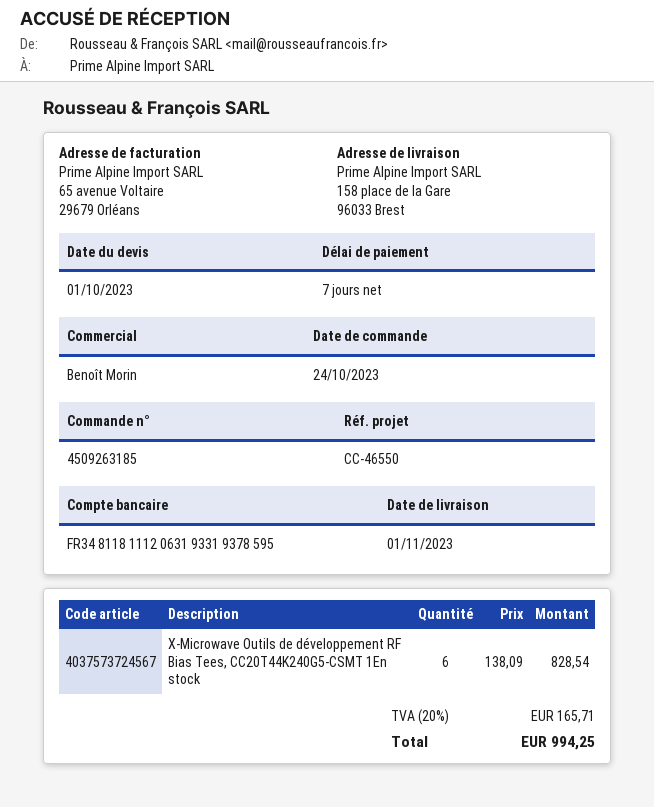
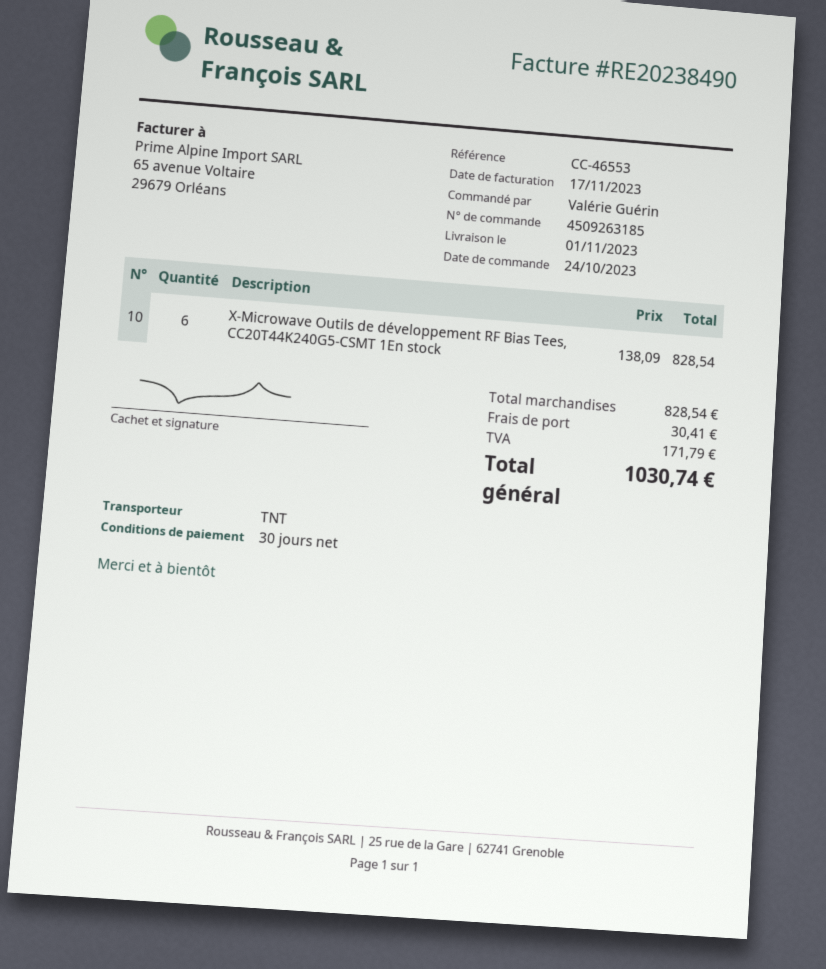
payment terms: 7 days -> 30 days
reference: CC-46550 -> CC-46553
shipping: none -> 30.41
tax: 165.71 -> 171.79
total: 994.25 -> 1030.74

